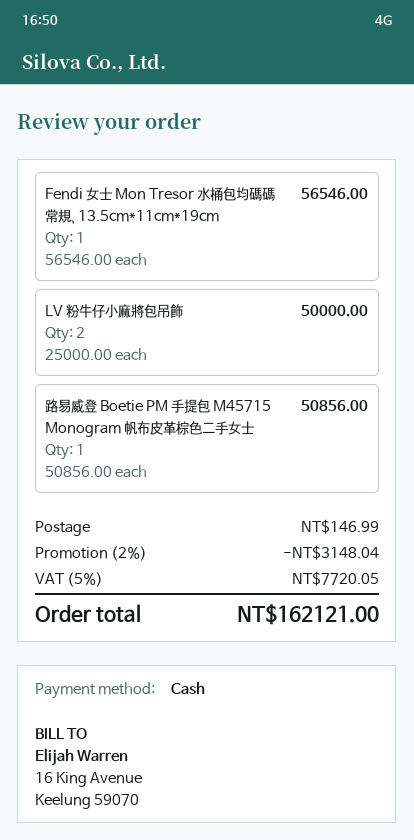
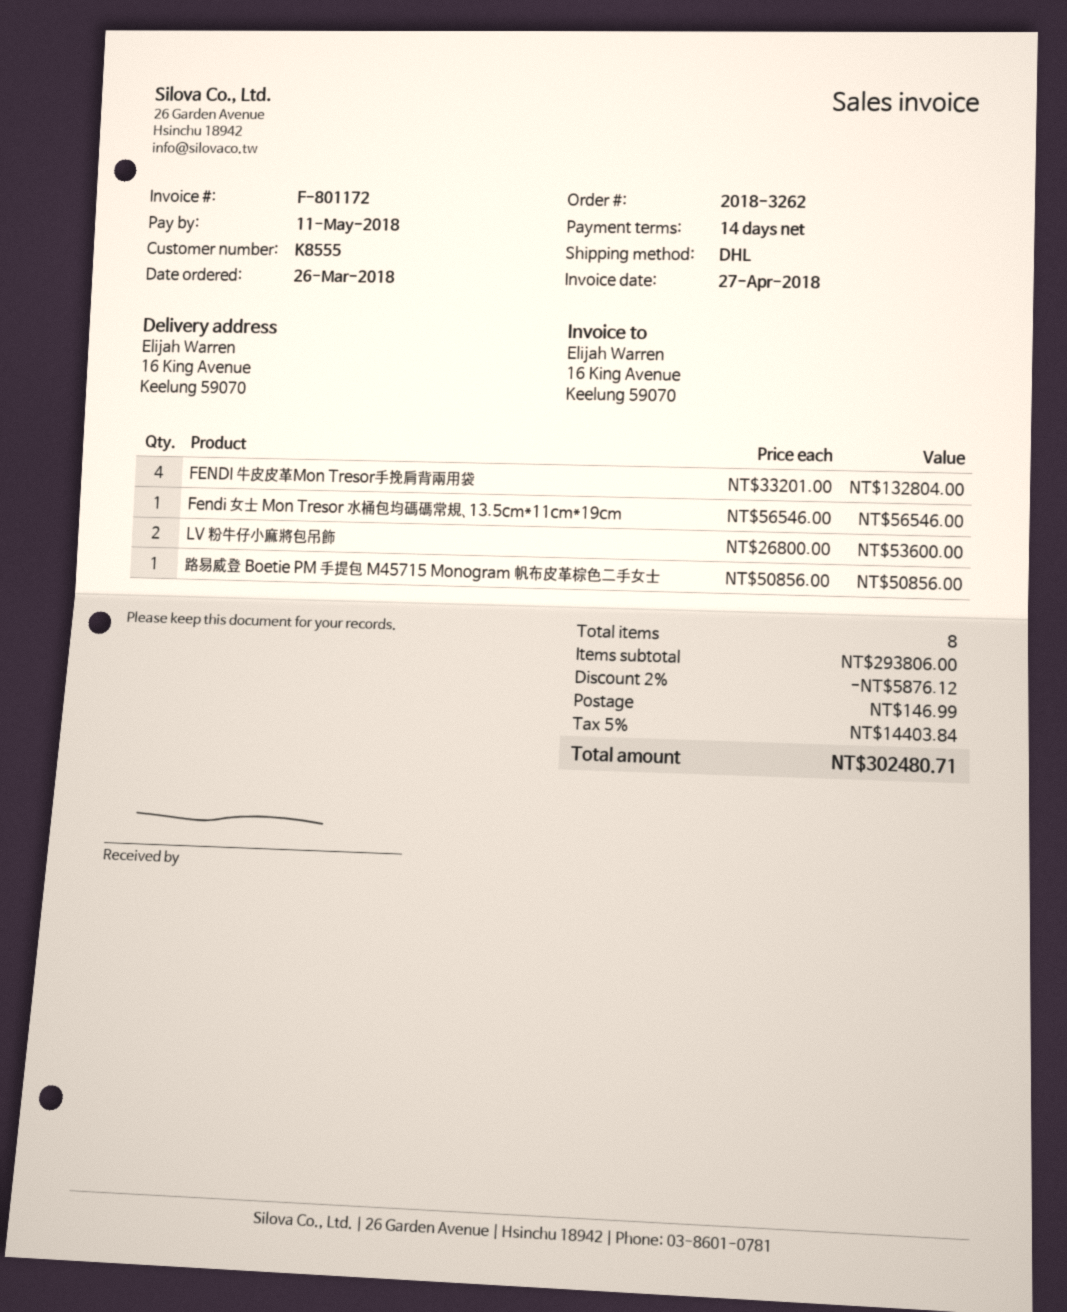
LV 粉牛仔小麻將包吊飾: 2 x 25000.00 = 50000.00 -> 2 x 26800.00 = 53600.00
FENDI 牛皮皮革Mon Tresor手挽肩背兩用袋: none -> 4 x 33201.00 = 132804.00
discount: 2% = 3148.04 -> 2% = 5876.12
tax: 5% = 7720.05 -> 5% = 14403.84
total: 162121.00 -> 302480.71

